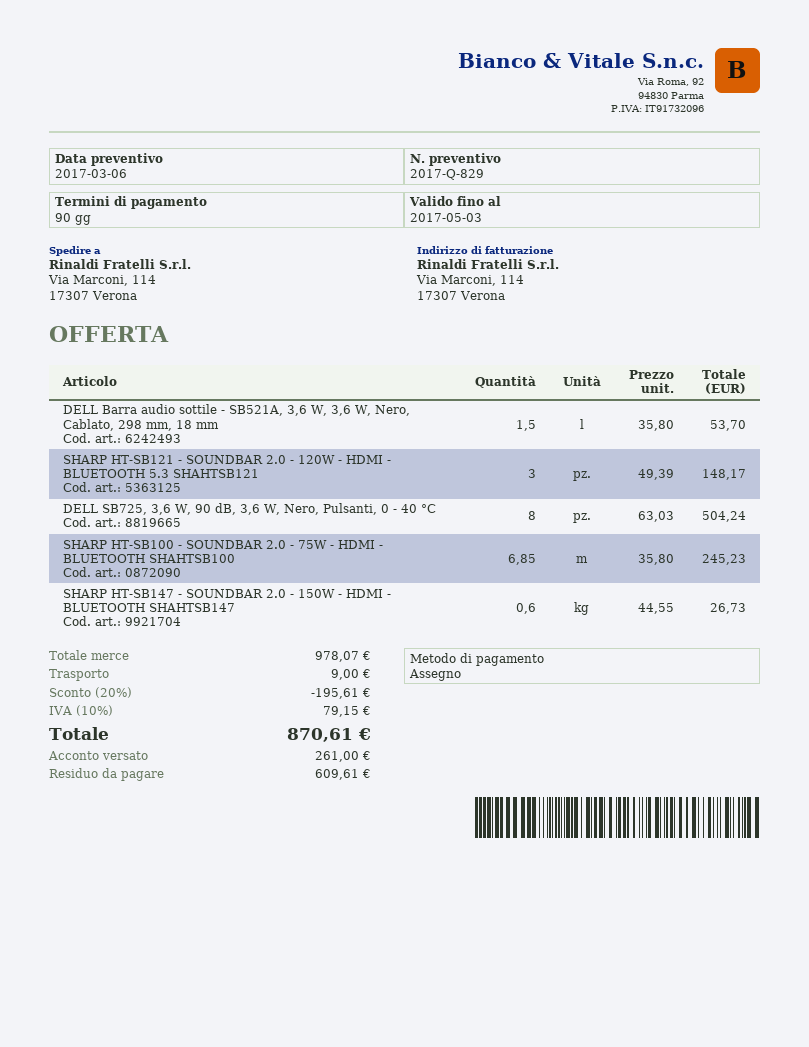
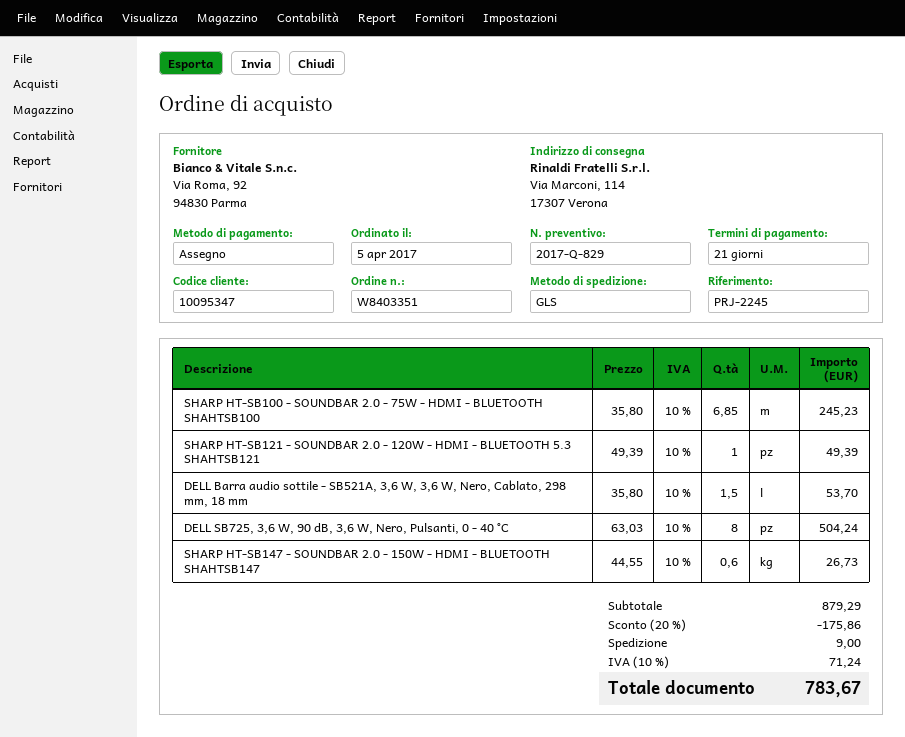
payment terms: 90 days -> 21 days
SHARP HT-SB121 - SOUNDBAR 2.0 - 120W - HDMI - BLUETOOTH 5.3 SHAHTSB121: 3 x 49.39 = 148.17 -> 1 x 49.39 = 49.39
subtotal: 978.07 -> 879.29
discount: 20% = 195.61 -> 20% = 175.86
tax: 10% = 79.15 -> 10% = 71.24
total: 870.61 -> 783.67

